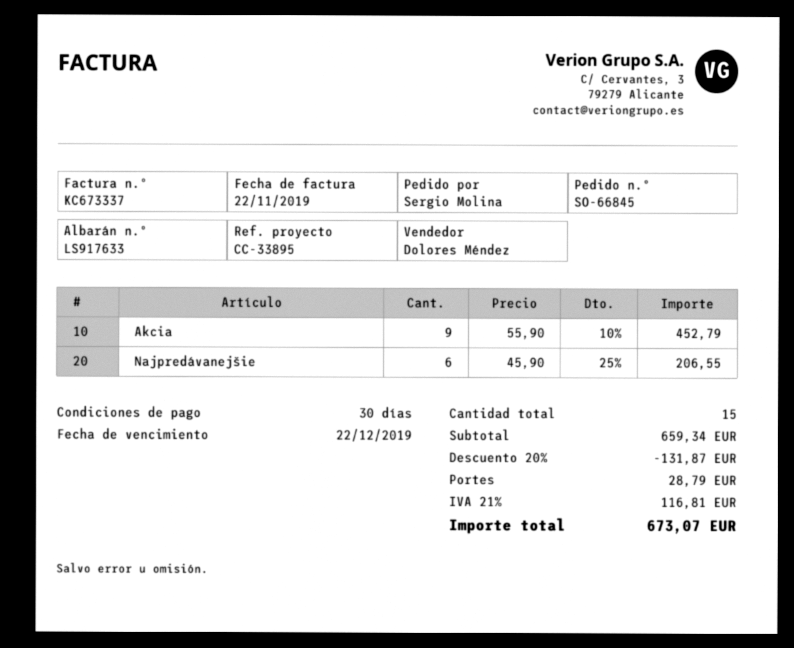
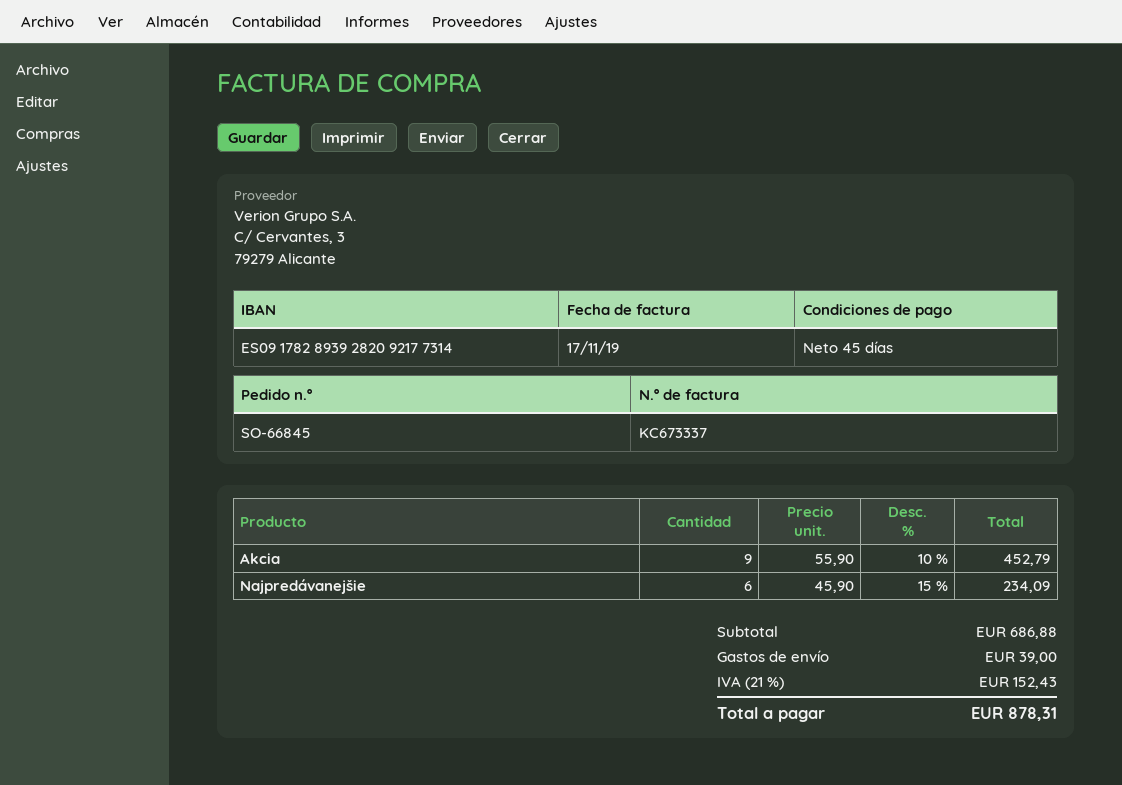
invoice date: 2019-11-22 -> 2019-11-17
payment terms: 30 days -> 45 days
Najpredávanejšie: 6 x 45.90 - 25% = 206.55 -> 6 x 45.90 - 15% = 234.09
subtotal: 659.34 -> 686.88
discount: 20% = 131.87 -> none
shipping: 28.79 -> 39.00
tax: 21% = 116.81 -> 21% = 152.43
total: 673.07 -> 878.31

